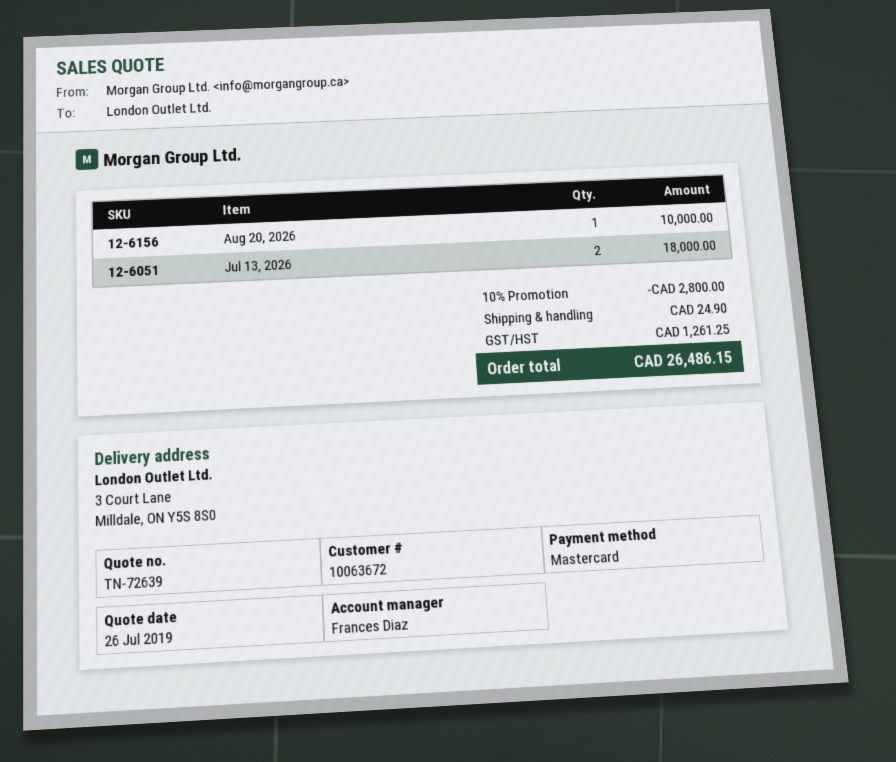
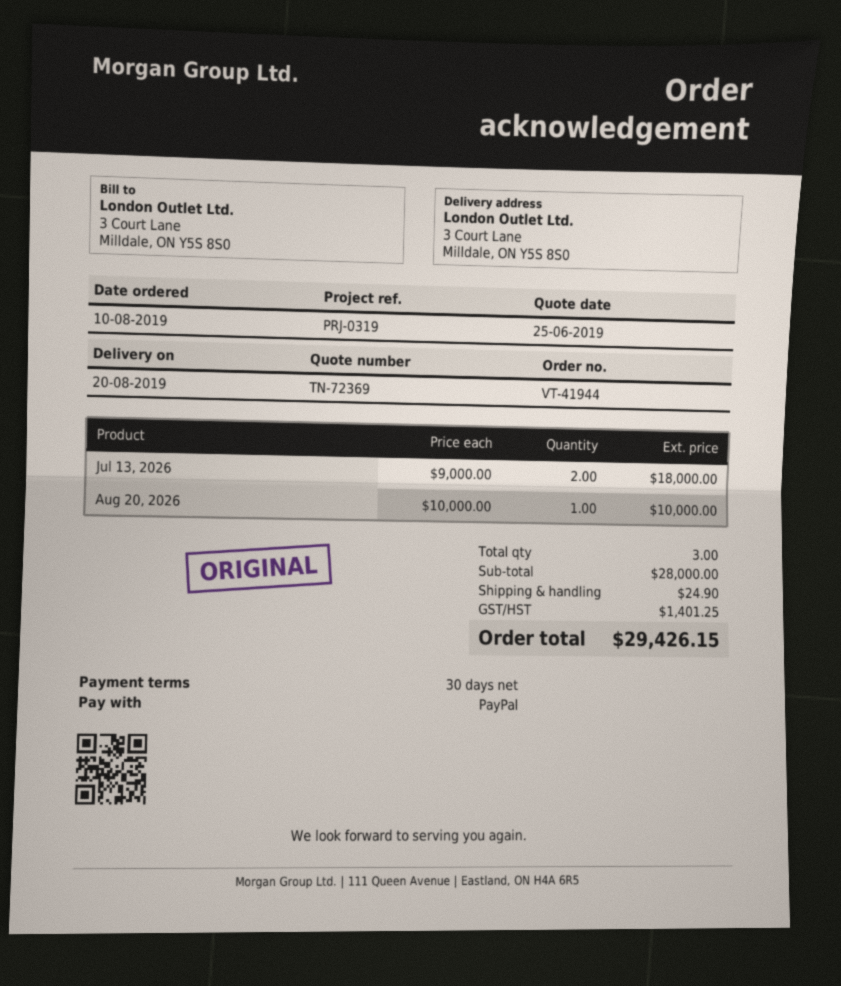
quote number: TN-72639 -> TN-72369
quote date: 2019-07-26 -> 2019-06-25
payment method: Mastercard -> PayPal
discount: 10% = 2800.00 -> none
tax: 1261.25 -> 1401.25
total: 26486.15 -> 29426.15

